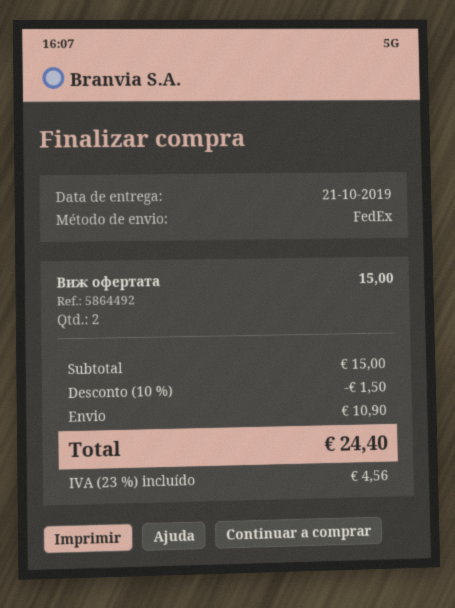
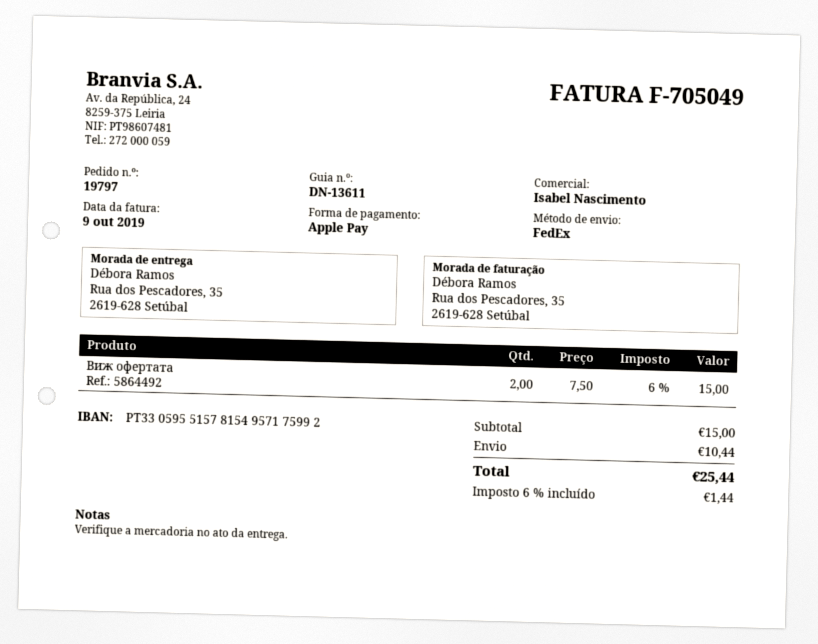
discount: 10% = 1.50 -> none
shipping: 10.90 -> 10.44
tax: 23% = 4.56 -> 6% = 1.44
total: 24.40 -> 25.44

